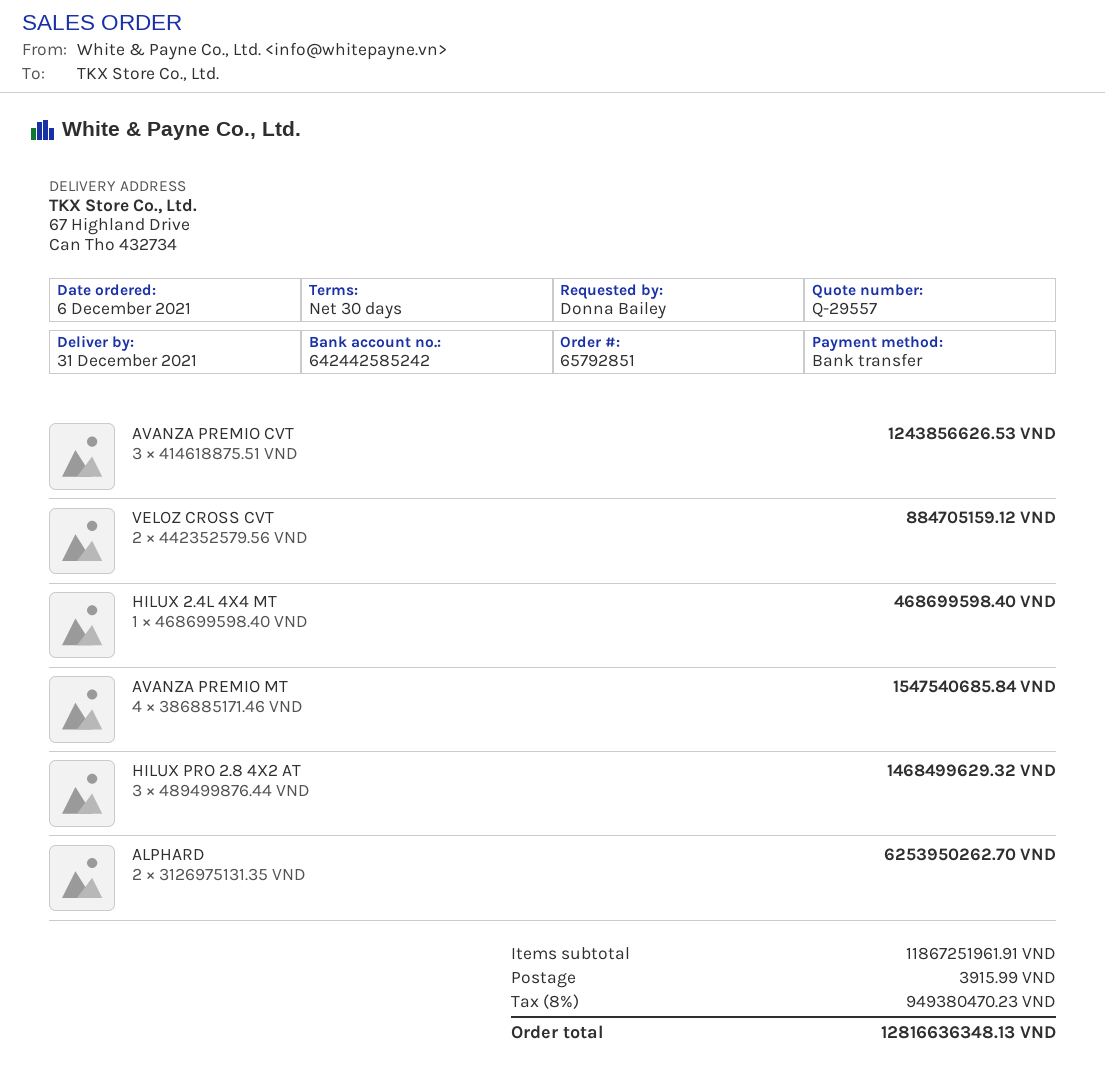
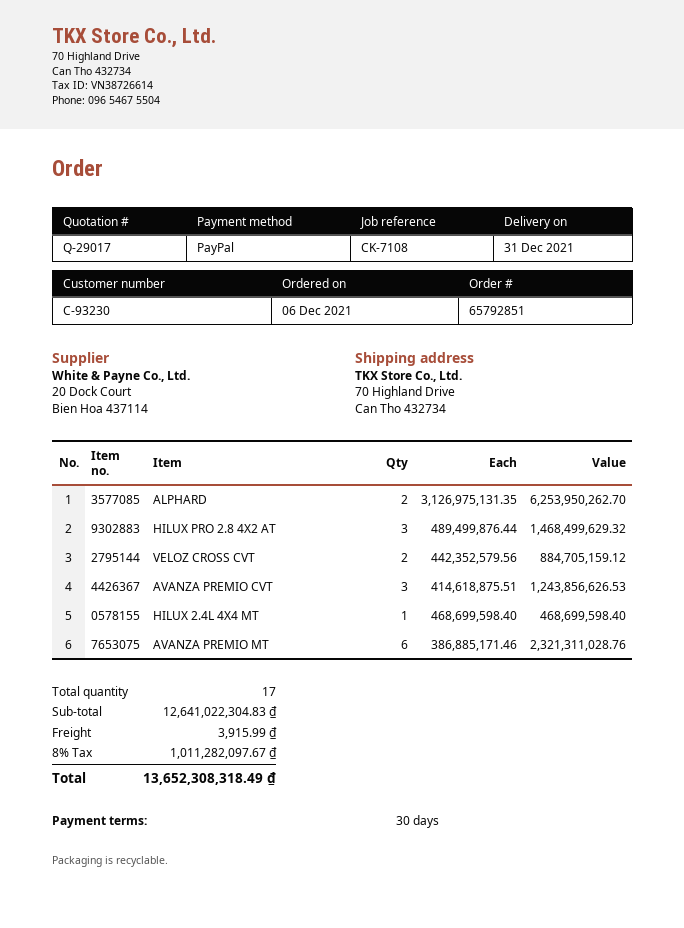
quote number: Q-29557 -> Q-29017
payment method: bank transfer -> PayPal
ship to: 67 Highland Drive, Can Tho 432734 -> 70 Highland Drive, Can Tho 432734
AVANZA PREMIO MT: 4 x 386885171.46 = 1547540685.84 -> 6 x 386885171.46 = 2321311028.76
subtotal: 11867251961.91 -> 12641022304.83
tax: 8% = 949380470.23 -> 8% = 1011282097.67
total: 12816636348.13 -> 13652308318.49

